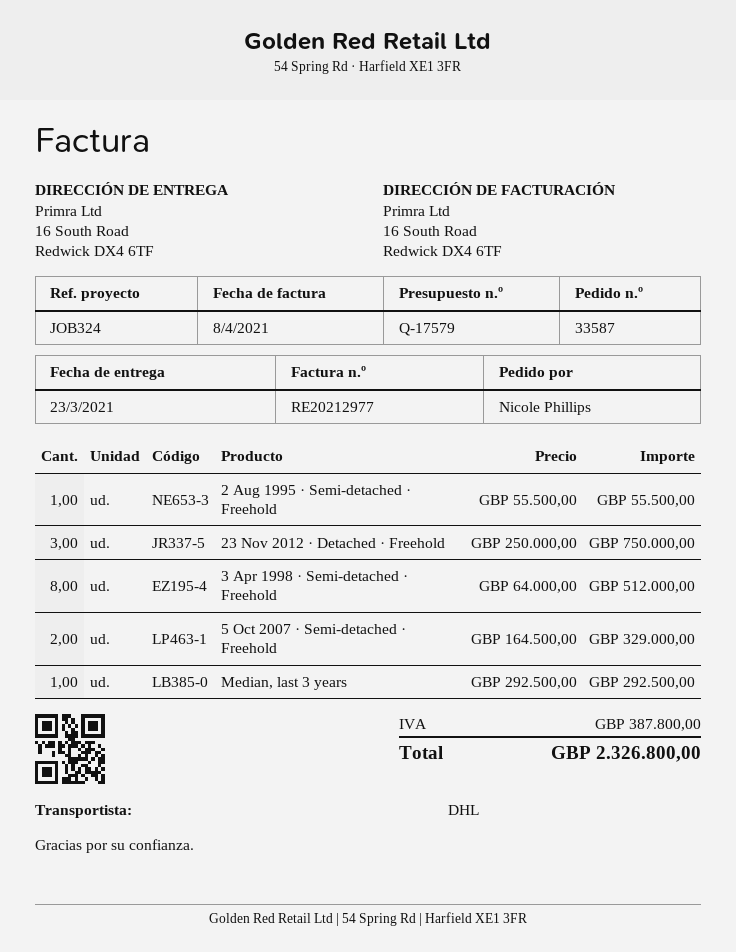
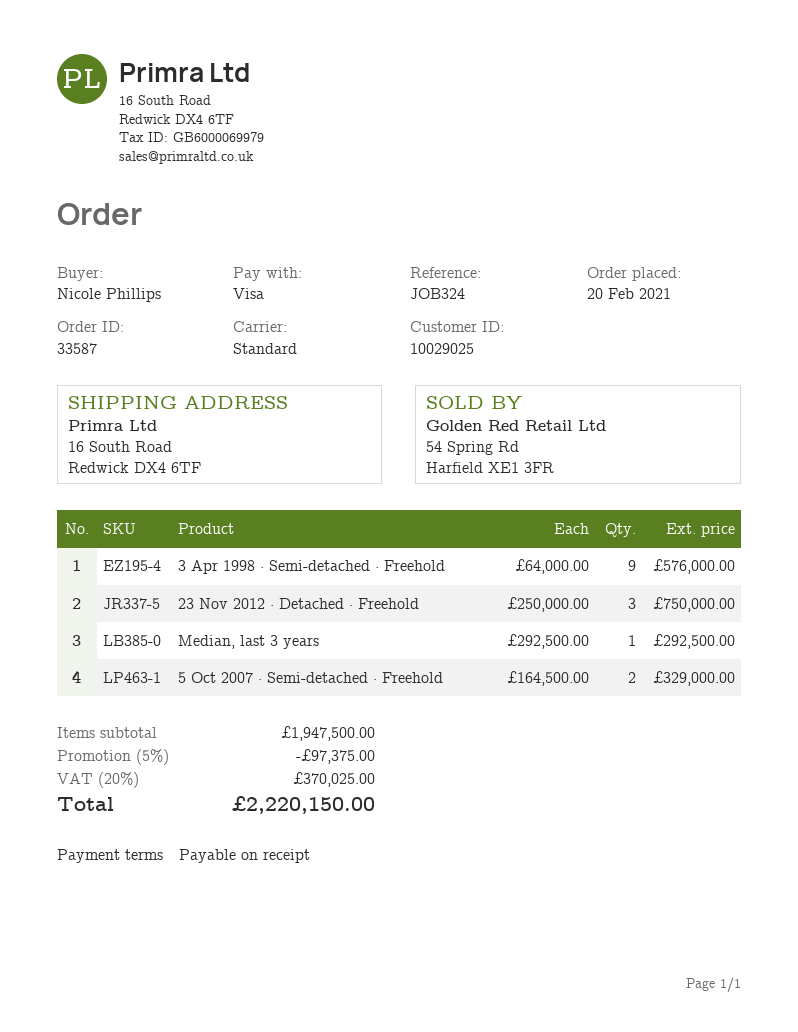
shipping method: DHL -> standard
2 Aug 1995 · Semi-detached · Freehold: 1 x 55500.00 = 55500.00 -> none
3 Apr 1998 · Semi-detached · Freehold: 8 x 64000.00 = 512000.00 -> 9 x 64000.00 = 576000.00
discount: none -> 5% = 97375.00
tax: 387800.00 -> 370025.00
total: 2326800.00 -> 2220150.00

